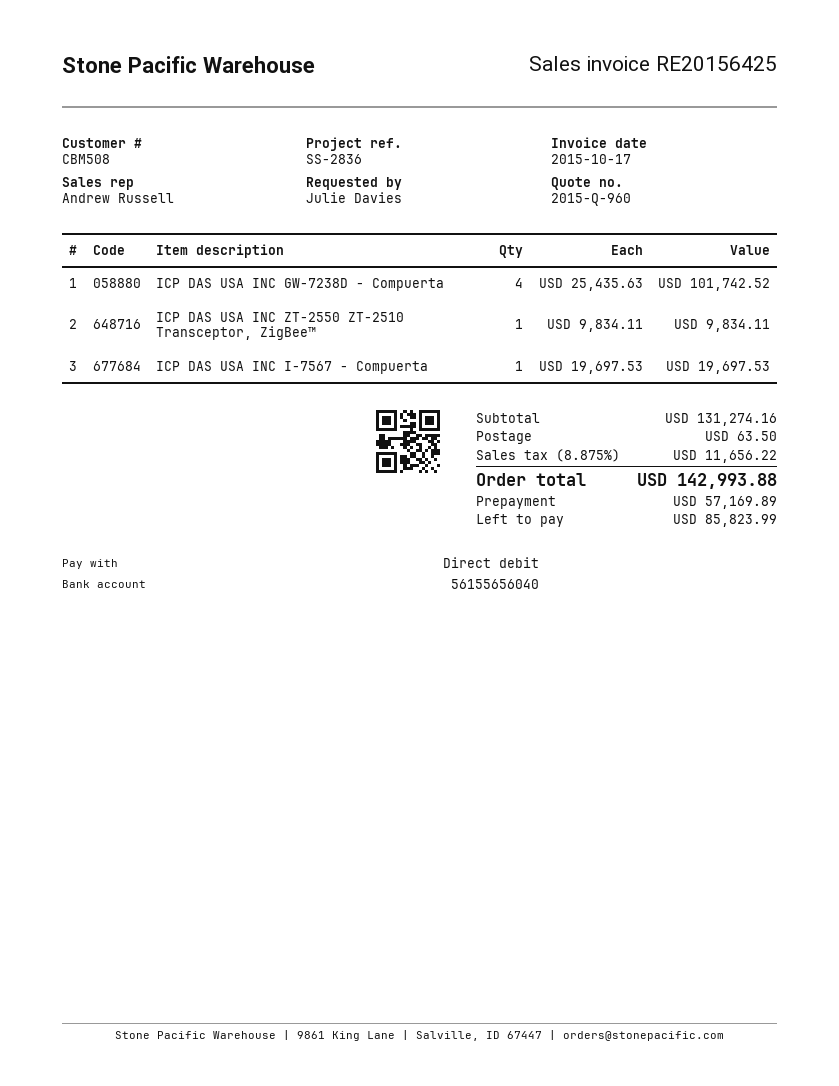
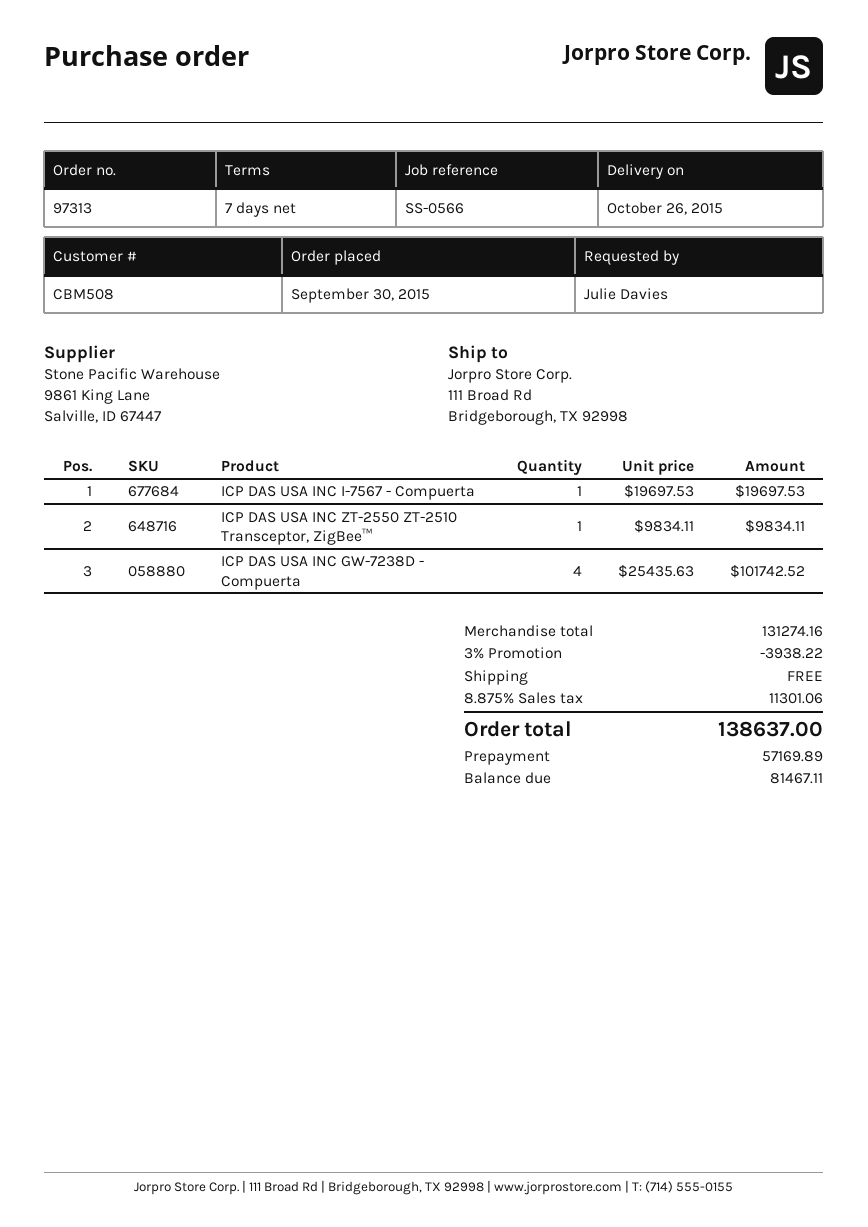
reference: SS-2836 -> SS-0566
discount: none -> 3% = 3938.22
shipping: 63.50 -> 0.00
tax: 8.875% = 11656.22 -> 8.875% = 11301.06
total: 142993.88 -> 138637.00
balance: 85823.99 -> 81467.11

